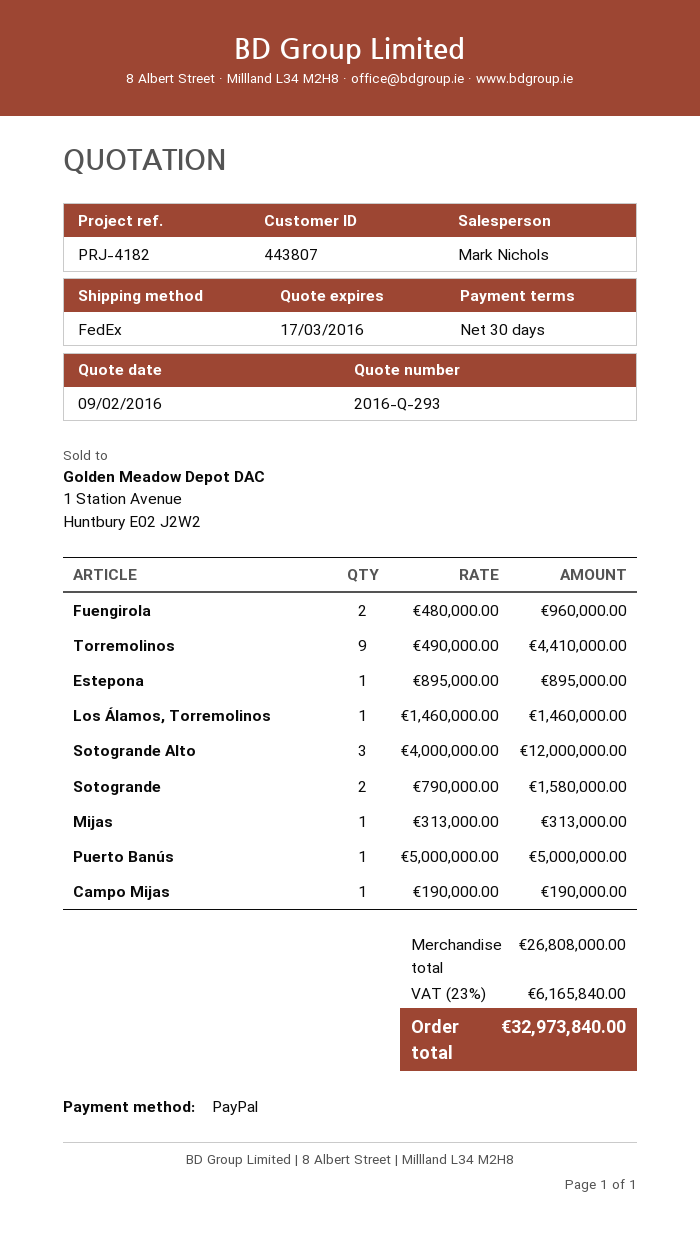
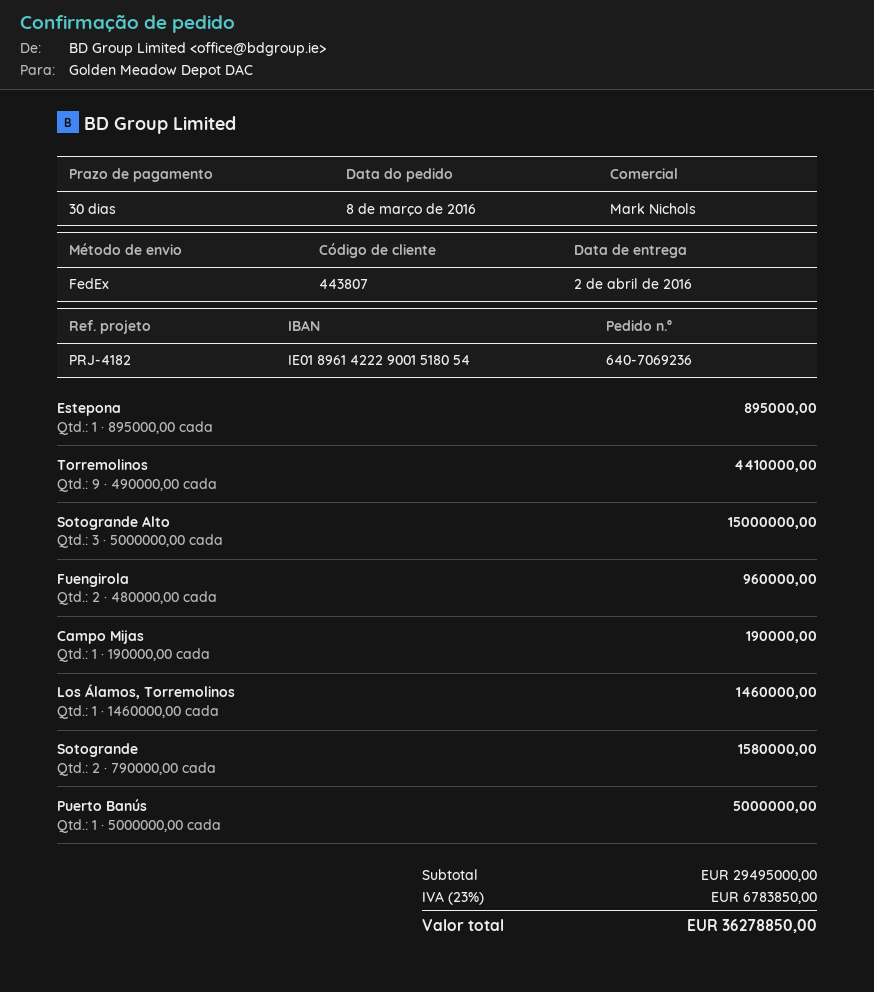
Sotogrande Alto: 3 x 4000000.00 = 12000000.00 -> 3 x 5000000.00 = 15000000.00
Mijas: 1 x 313000.00 = 313000.00 -> none
subtotal: 26808000.00 -> 29495000.00
tax: 23% = 6165840.00 -> 23% = 6783850.00
total: 32973840.00 -> 36278850.00

